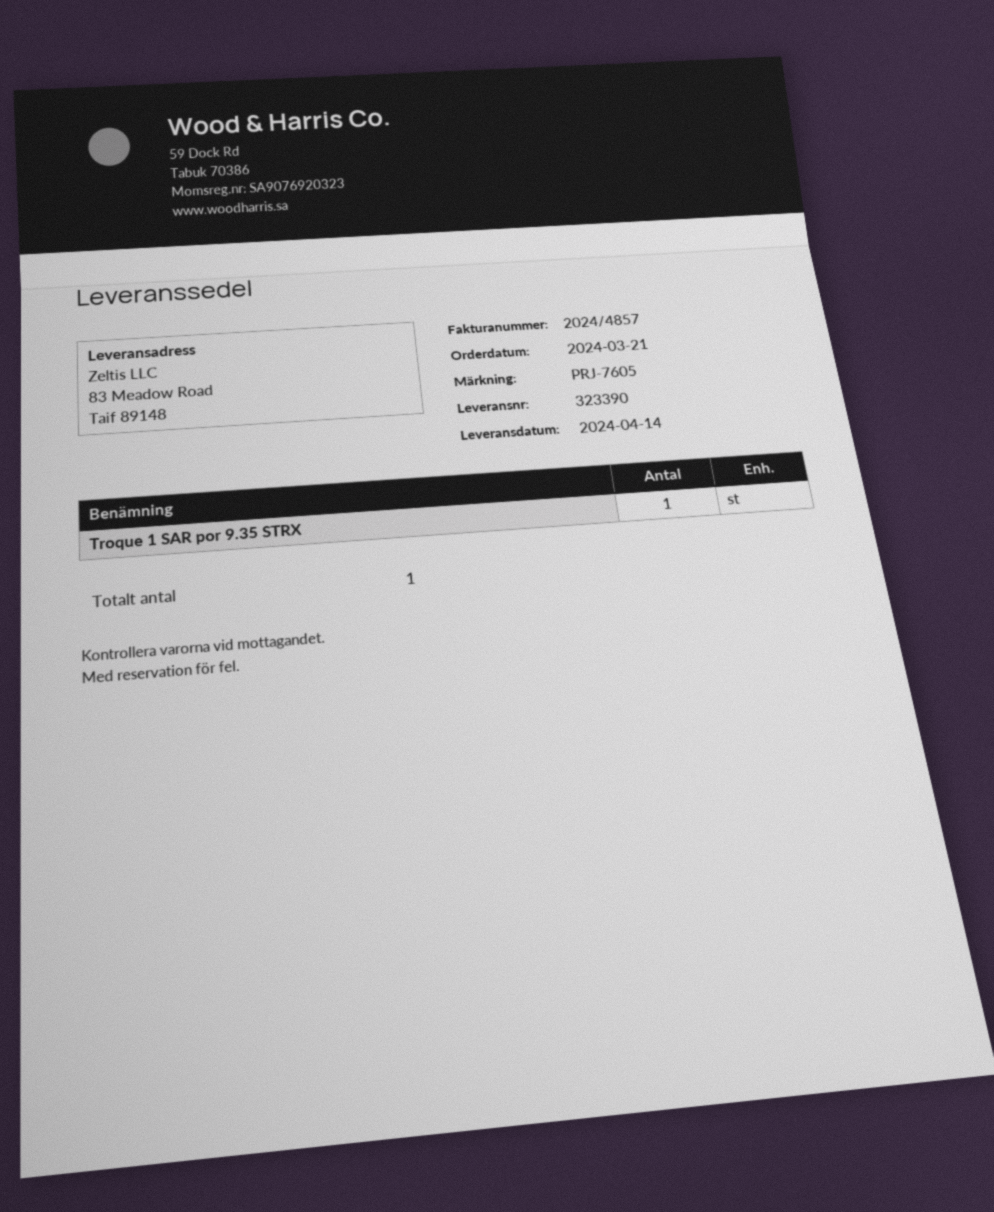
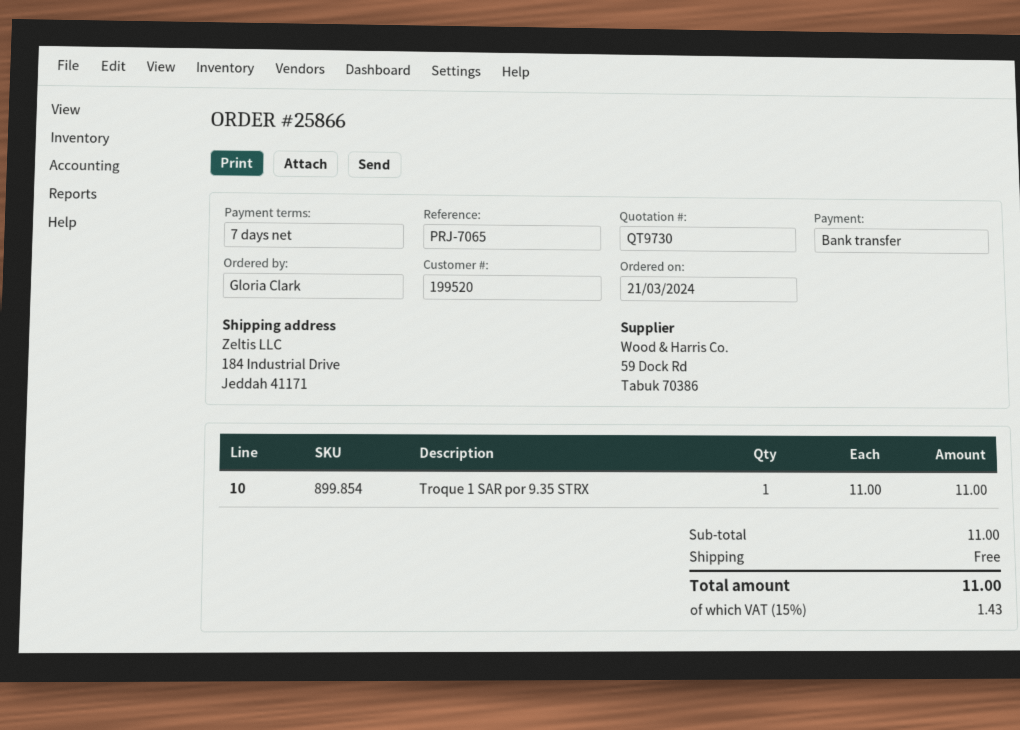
reference: PRJ-7605 -> PRJ-7065
ship to: 83 Meadow Road, Taif 89148 -> 184 Industrial Drive, Jeddah 41171

